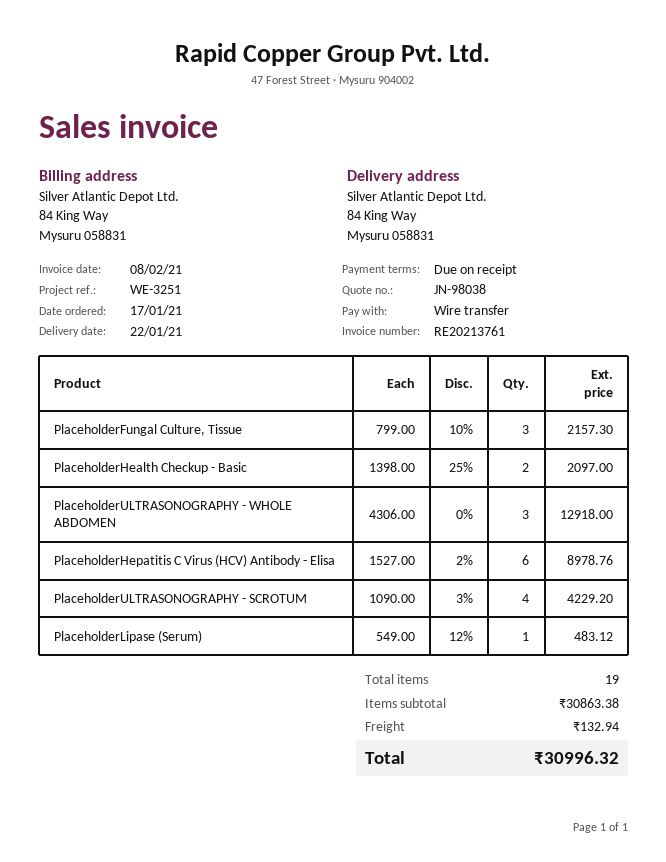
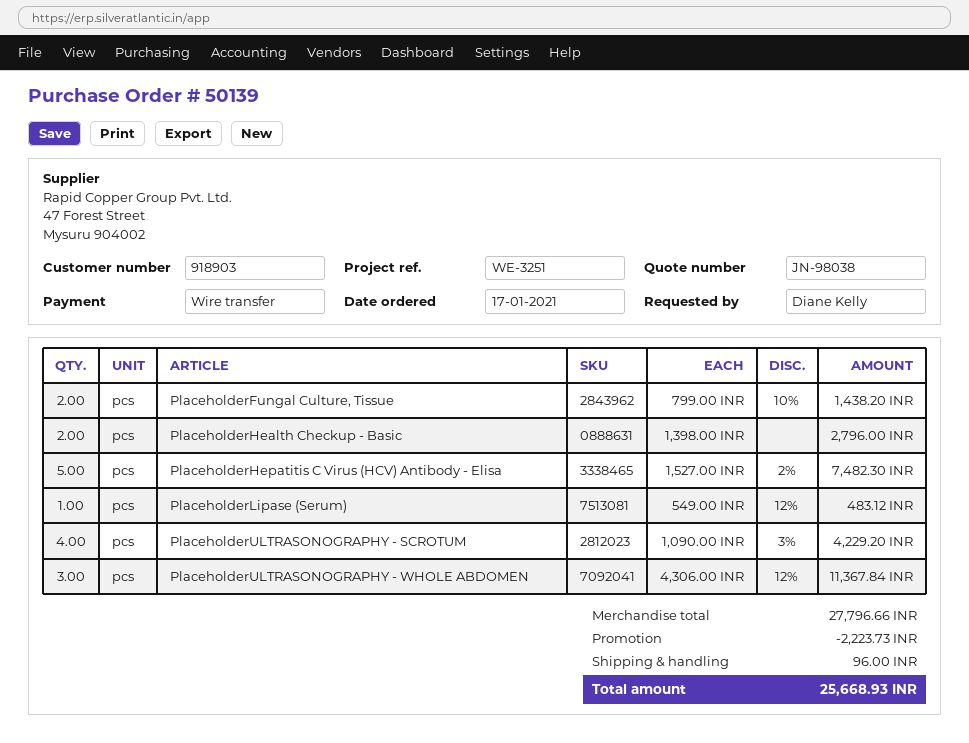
PlaceholderFungal Culture, Tissue: 3 x 799.00 - 10% = 2157.30 -> 2 x 799.00 - 10% = 1438.20
PlaceholderHealth Checkup - Basic: 2 x 1398.00 - 25% = 2097.00 -> 2 x 1398.00 = 2796.00
PlaceholderULTRASONOGRAPHY - WHOLE ABDOMEN: 3 x 4306.00 = 12918.00 -> 3 x 4306.00 - 12% = 11367.84
PlaceholderHepatitis C Virus (HCV) Antibody - Elisa: 6 x 1527.00 - 2% = 8978.76 -> 5 x 1527.00 - 2% = 7482.30
subtotal: 30863.38 -> 27796.66
discount: none -> 2223.73
shipping: 132.94 -> 96.00
total: 30996.32 -> 25668.93

